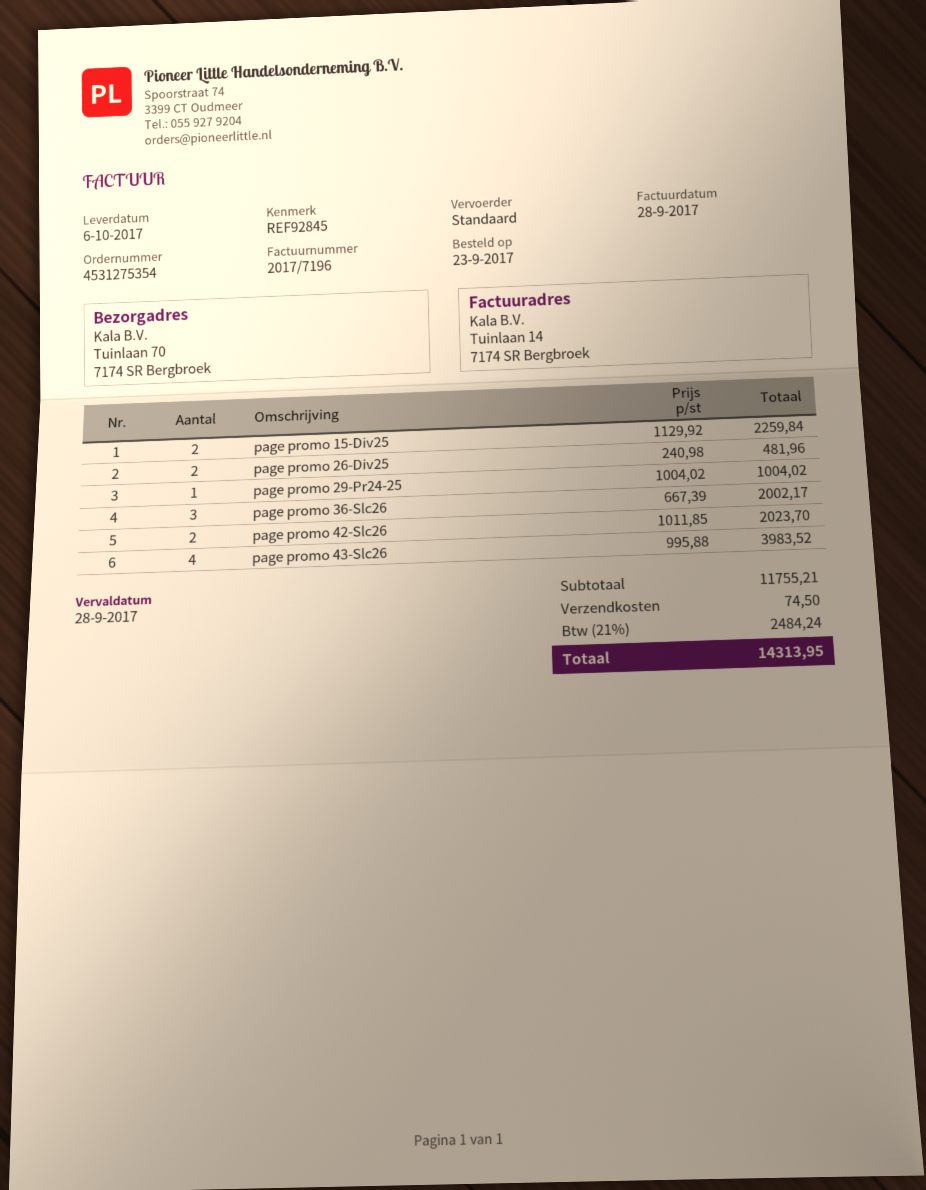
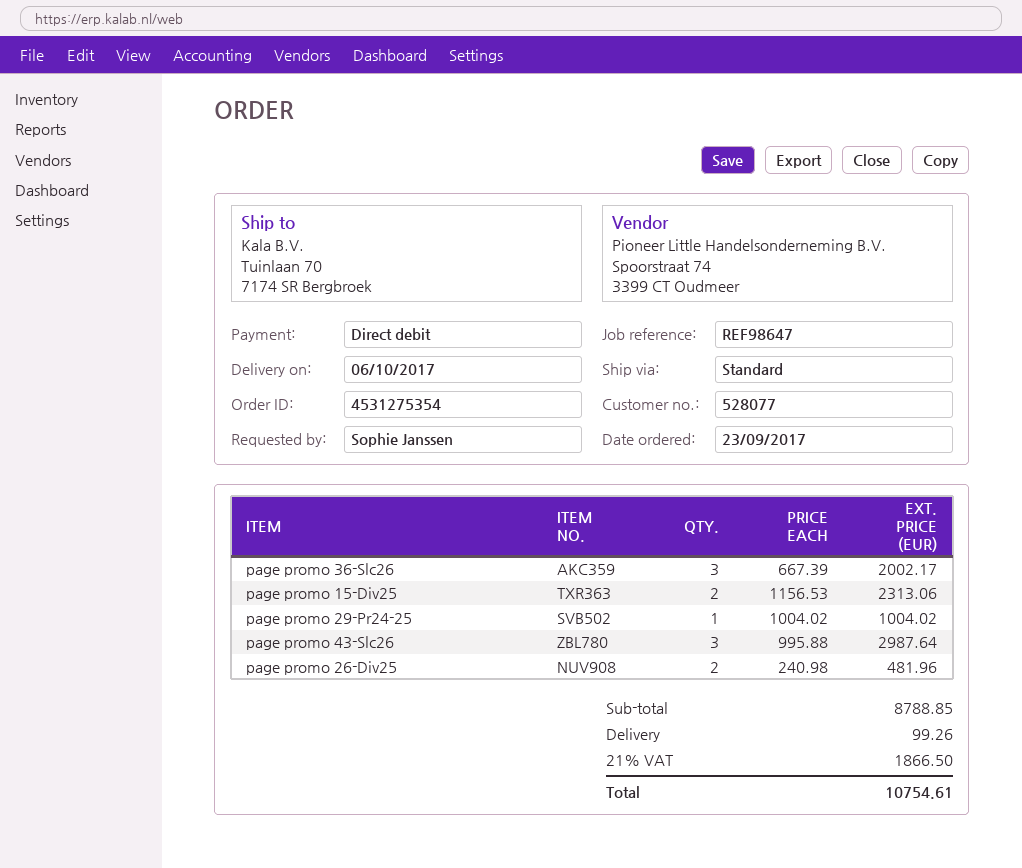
reference: REF92845 -> REF98647
page promo 15-Div25: 2 x 1129.92 = 2259.84 -> 2 x 1156.53 = 2313.06
page promo 42-Slc26: 2 x 1011.85 = 2023.70 -> none
page promo 43-Slc26: 4 x 995.88 = 3983.52 -> 3 x 995.88 = 2987.64
subtotal: 11755.21 -> 8788.85
shipping: 74.50 -> 99.26
tax: 21% = 2484.24 -> 21% = 1866.50
total: 14313.95 -> 10754.61

